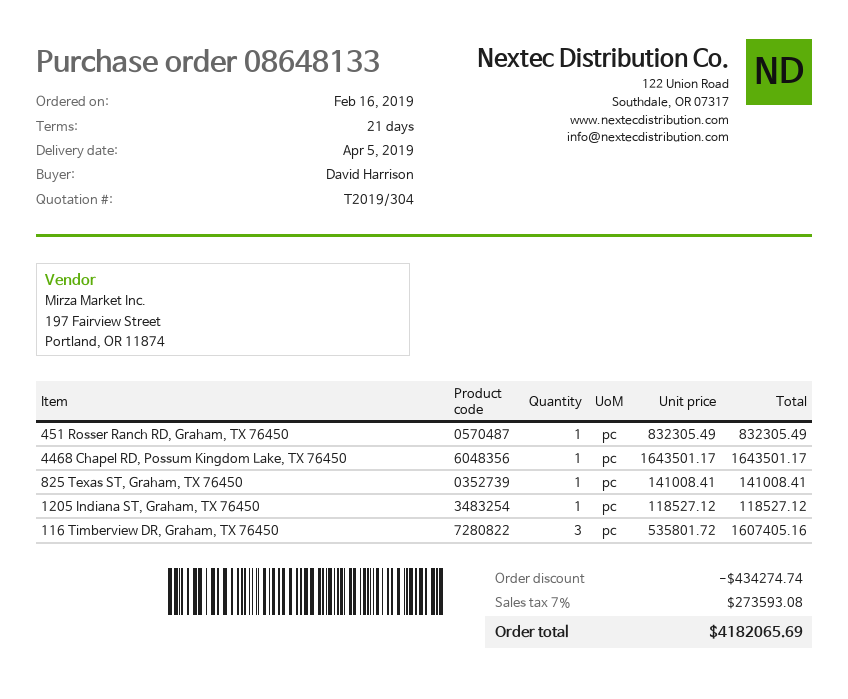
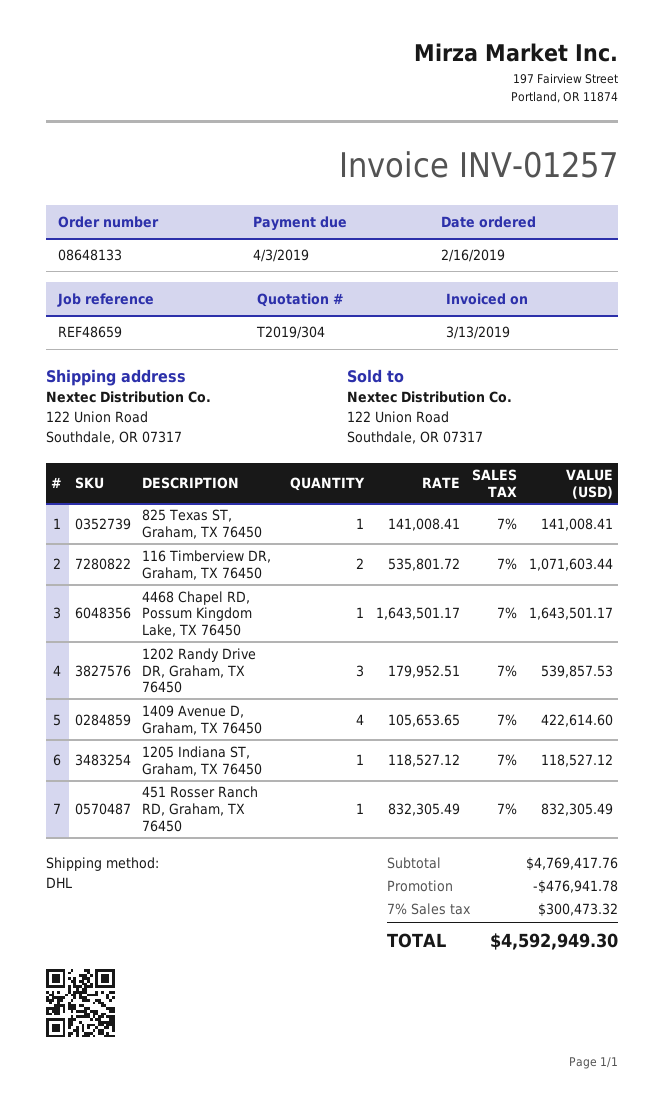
116 Timberview DR, Graham, TX 76450: 3 x 535801.72 = 1607405.16 -> 2 x 535801.72 = 1071603.44
1202 Randy Drive DR, Graham, TX 76450: none -> 3 x 179952.51 = 539857.53
1409 Avenue D, Graham, TX 76450: none -> 4 x 105653.65 = 422614.60
discount: 434274.74 -> 476941.78
tax: 7% = 273593.08 -> 7% = 300473.32
total: 4182065.69 -> 4592949.30

